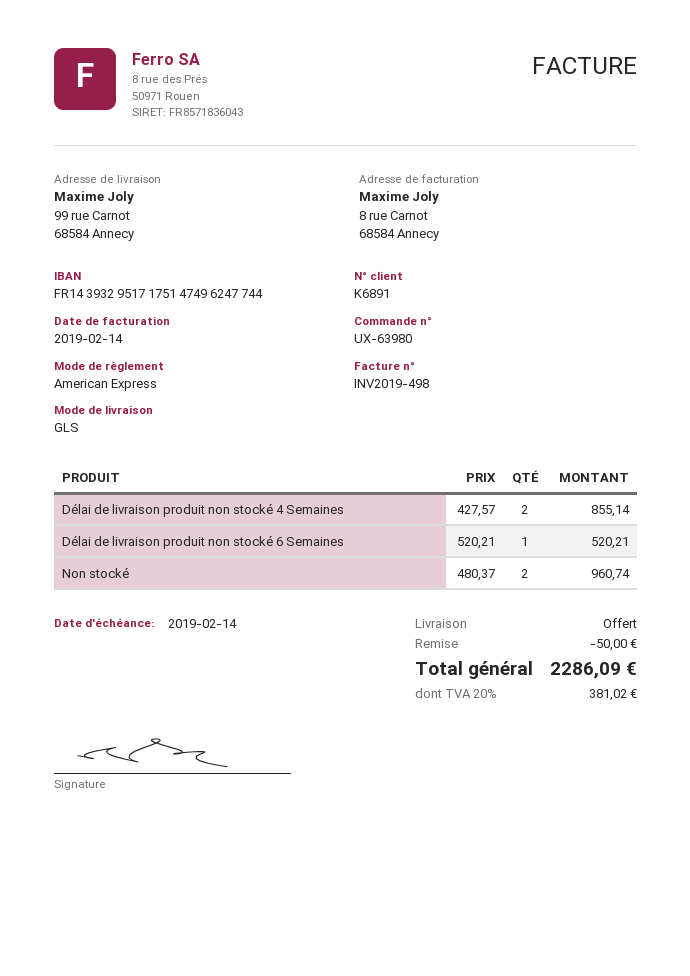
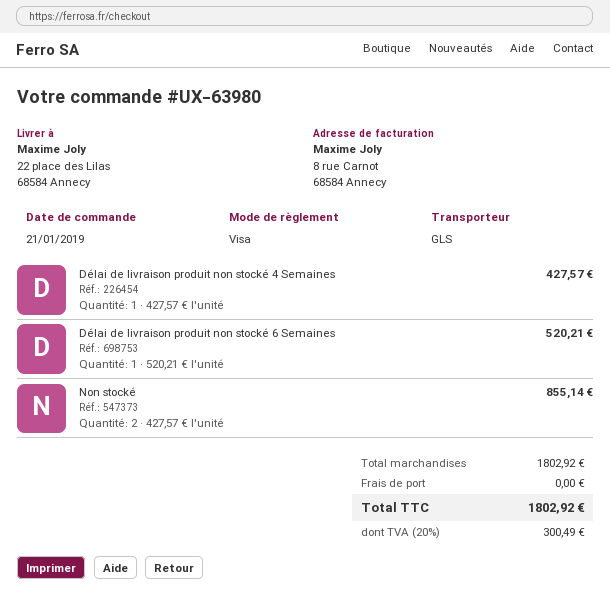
payment method: American Express -> Visa
ship to: 99 rue Carnot, 68584 Annecy -> 22 place des Lilas, 68584 Annecy
Délai de livraison produit non stocké 4 Semaines: 2 x 427.57 = 855.14 -> 1 x 427.57 = 427.57
Non stocké: 2 x 480.37 = 960.74 -> 2 x 427.57 = 855.14
discount: 50.00 -> none
tax: 20% = 381.02 -> 20% = 300.49
total: 2286.09 -> 1802.92

